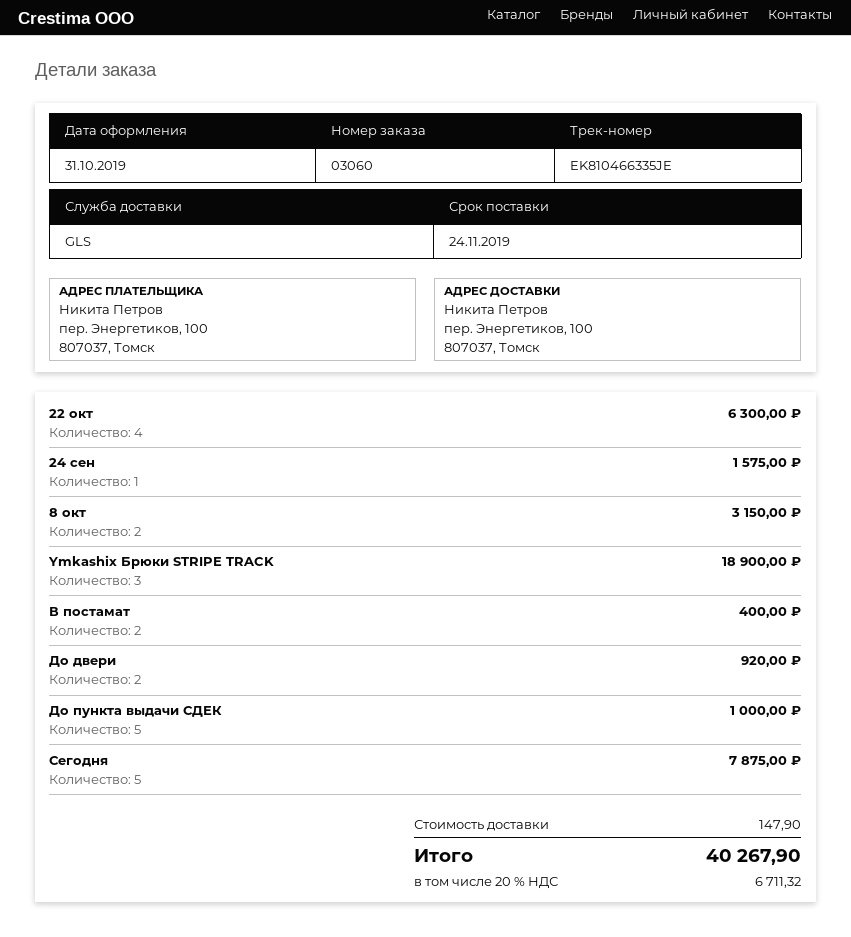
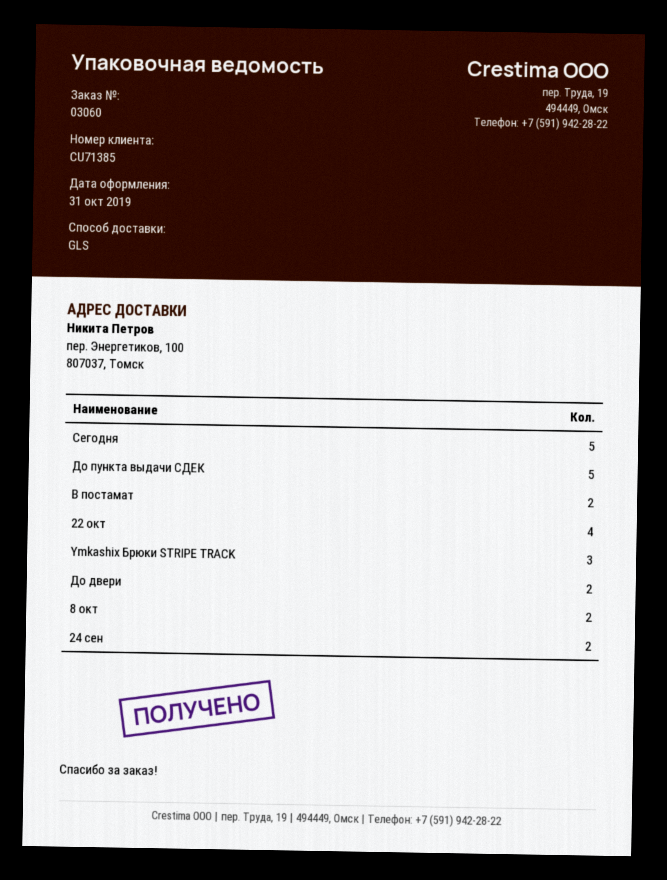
24 сен: 1 -> 2

